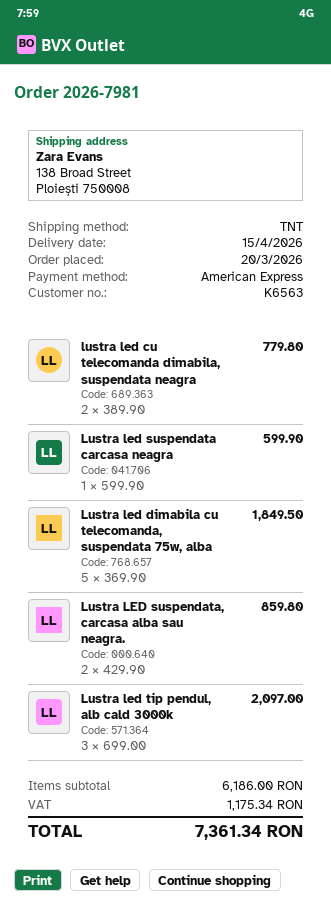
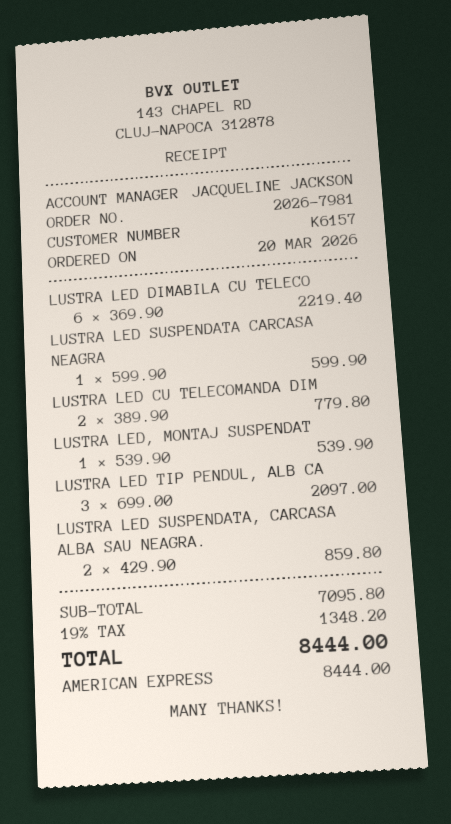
customer number: K6563 -> K6157
Lustra led dimabila cu telecomanda, suspendata 75w, alba: 5 x 369.90 = 1849.50 -> 6 x 369.90 = 2219.40
LUSTRA LED, MONTAJ SUSPENDAT: none -> 1 x 539.90 = 539.90
subtotal: 6186.00 -> 7095.80
tax: 1175.34 -> 1348.20
total: 7361.34 -> 8444.00

